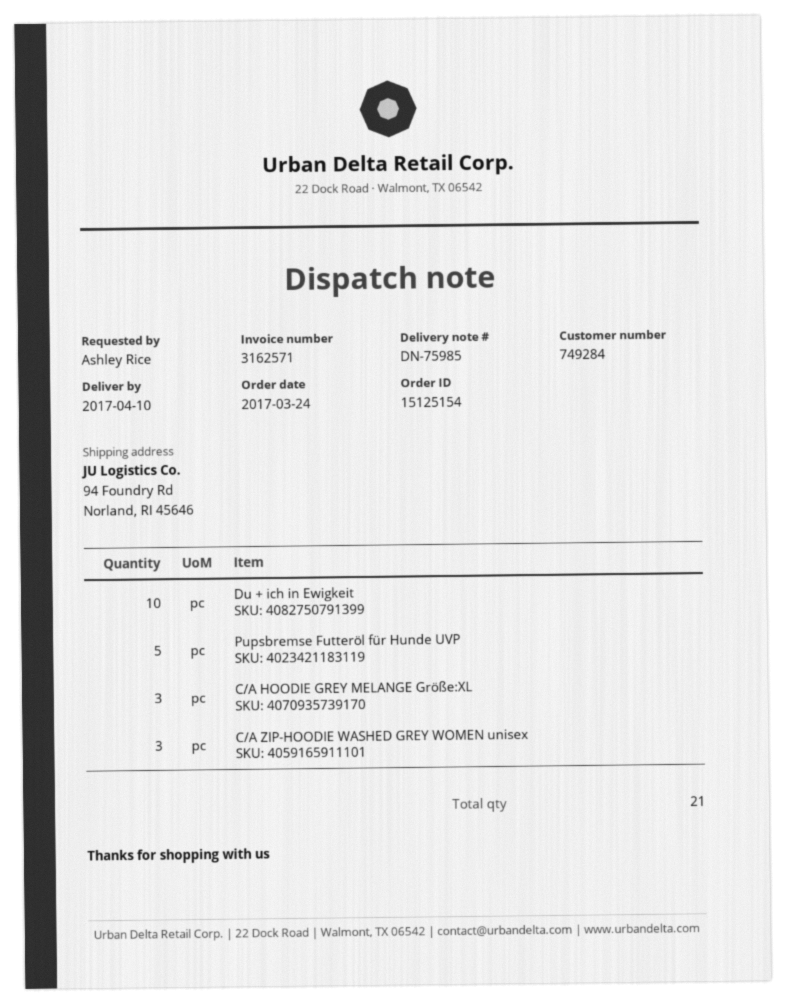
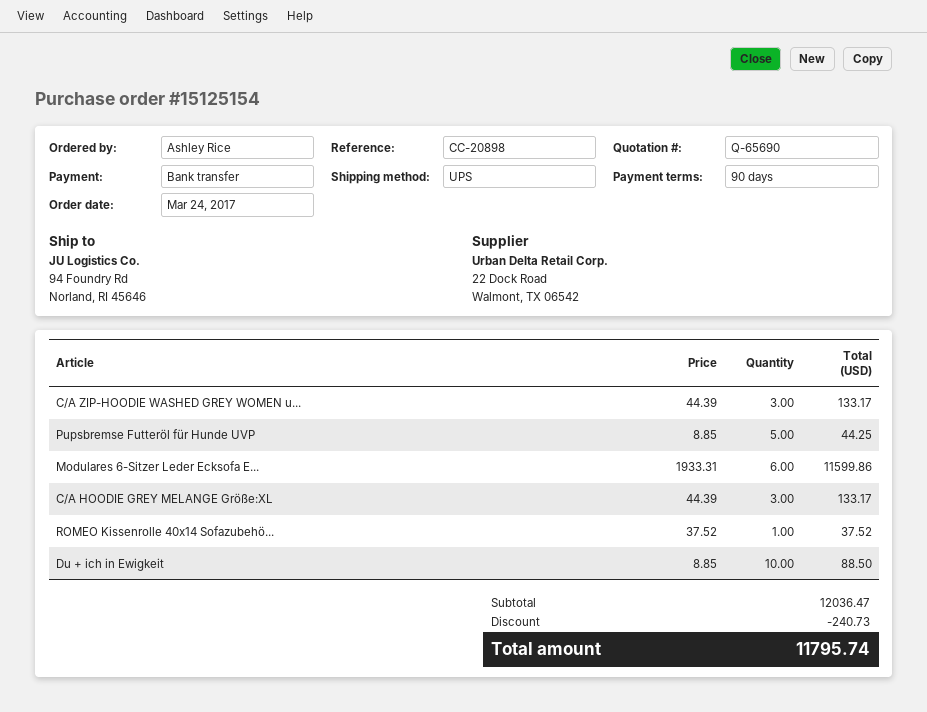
Modulares 6-Sitzer Leder Ecksofa E...: none -> 6
ROMEO Kissenrolle 40x14 Sofazubehö...: none -> 1

